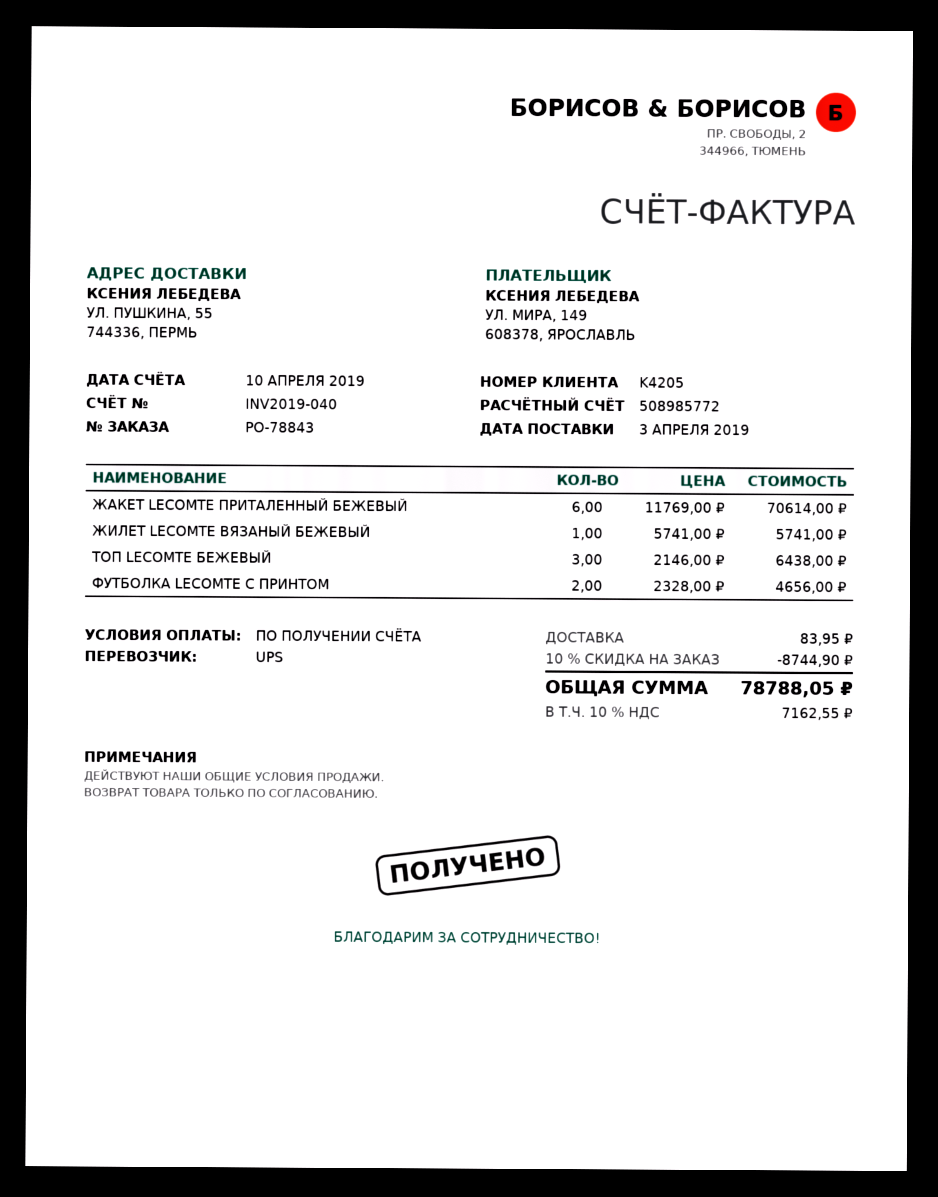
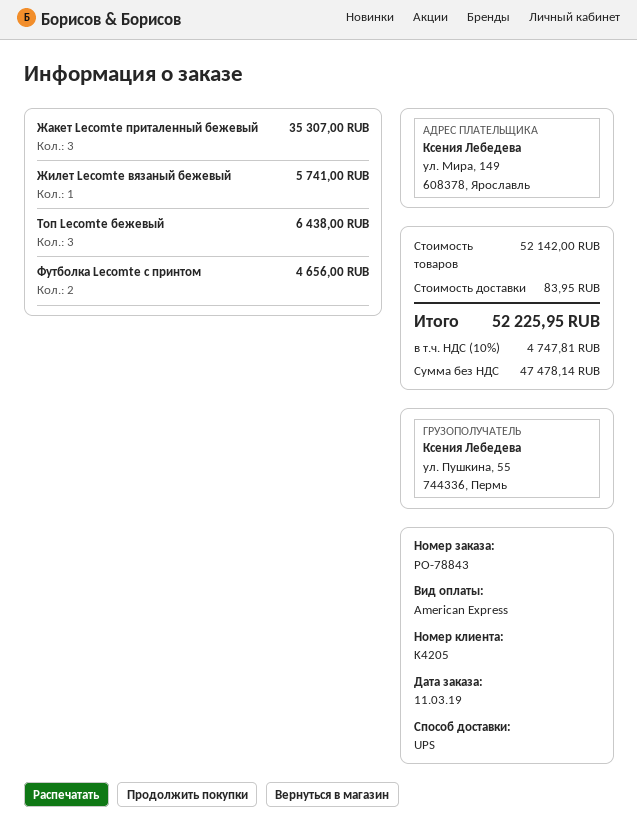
ЖАКЕТ LECOMTE ПРИТАЛЕННЫЙ БЕЖЕВЫЙ: 6 for 70614.00 -> 3 for 35307.00
discount: 10% = 8744.90 -> none
tax: 10% = 7162.55 -> 10% = 4747.81
total: 78788.05 -> 52225.95

